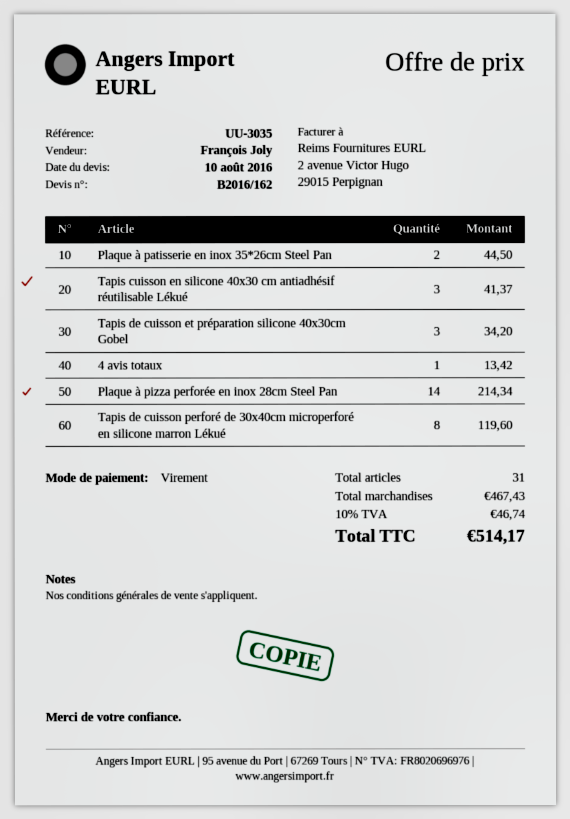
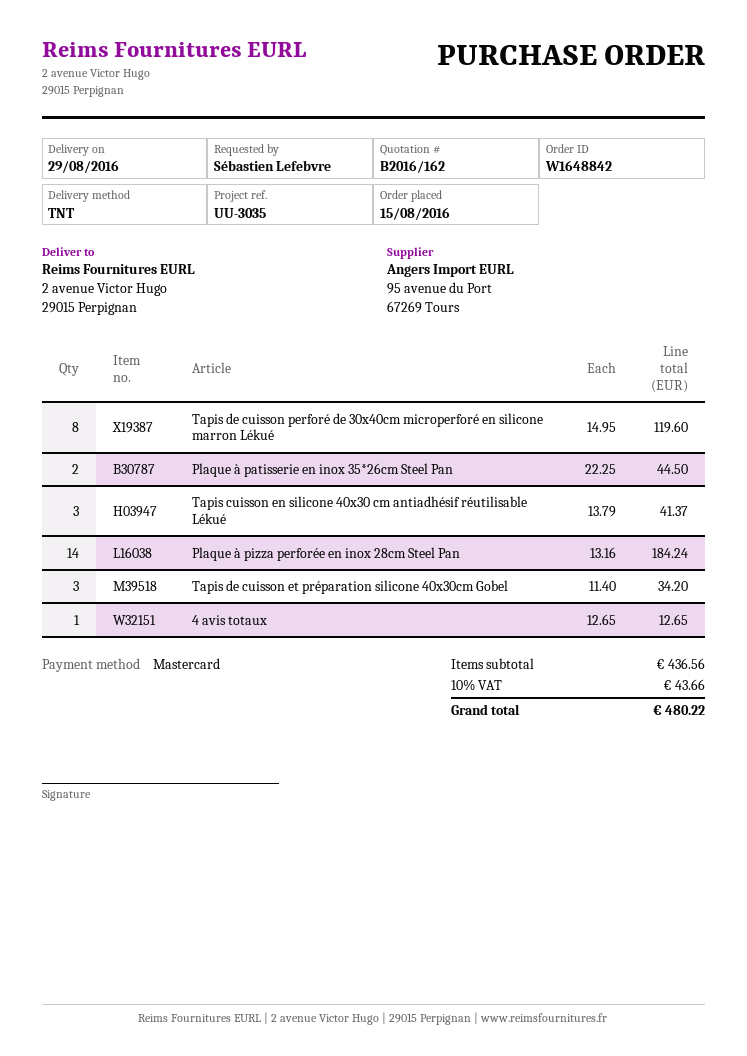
payment method: bank transfer -> Mastercard
4 avis totaux: 1 for 13.42 -> 1 for 12.65
Plaque à pizza perforée en inox 28cm Steel Pan: 14 for 214.34 -> 14 for 184.24
subtotal: 467.43 -> 436.56
tax: 10% = 46.74 -> 10% = 43.66
total: 514.17 -> 480.22

